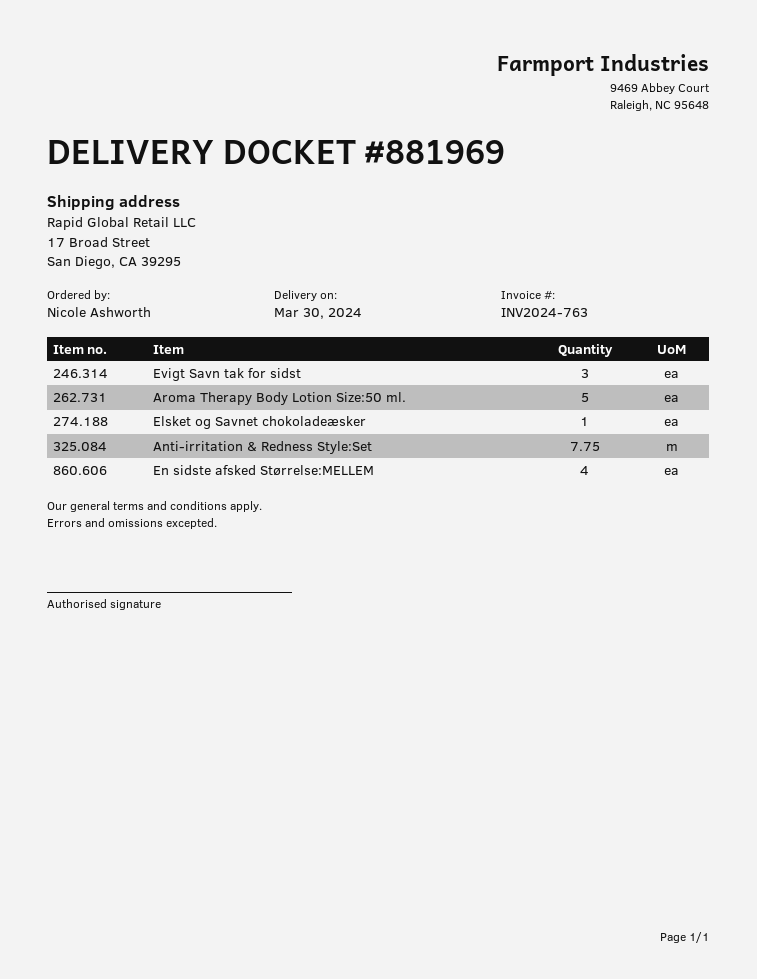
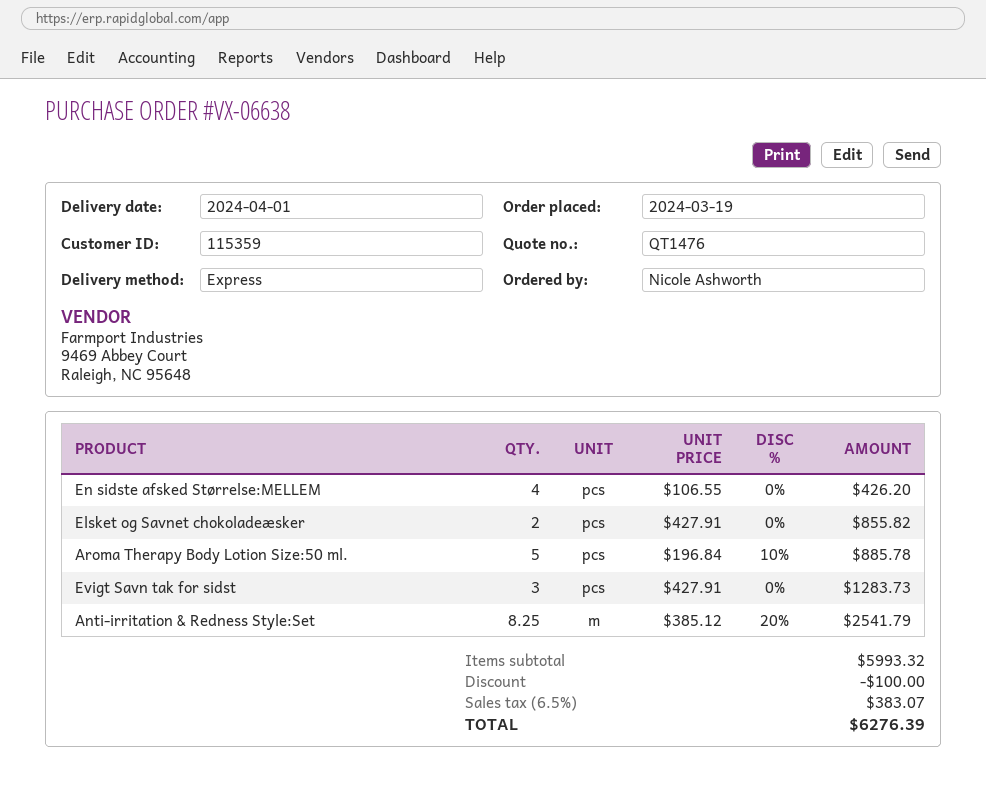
delivery date: 2024-03-30 -> 2024-04-01
Elsket og Savnet chokoladeæsker: 1 -> 2
Anti-irritation & Redness Style:Set: 7.75 -> 8.25

